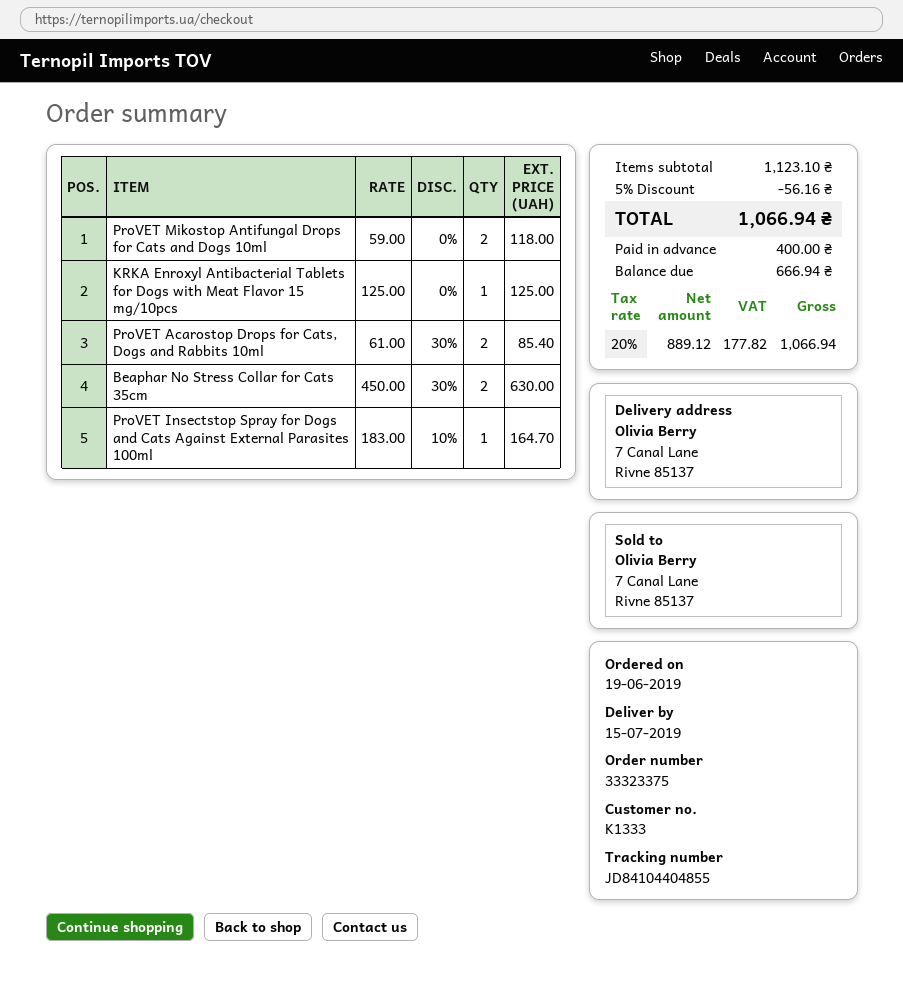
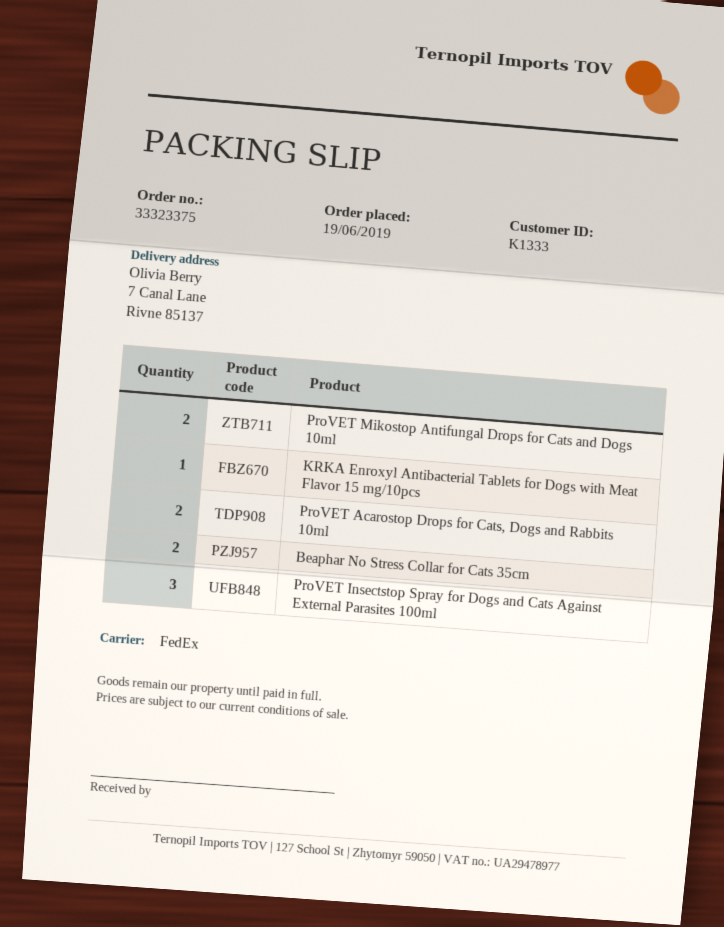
ProVET Insectstop Spray for Dogs and Cats Against External Parasites 100ml: 1 -> 3

